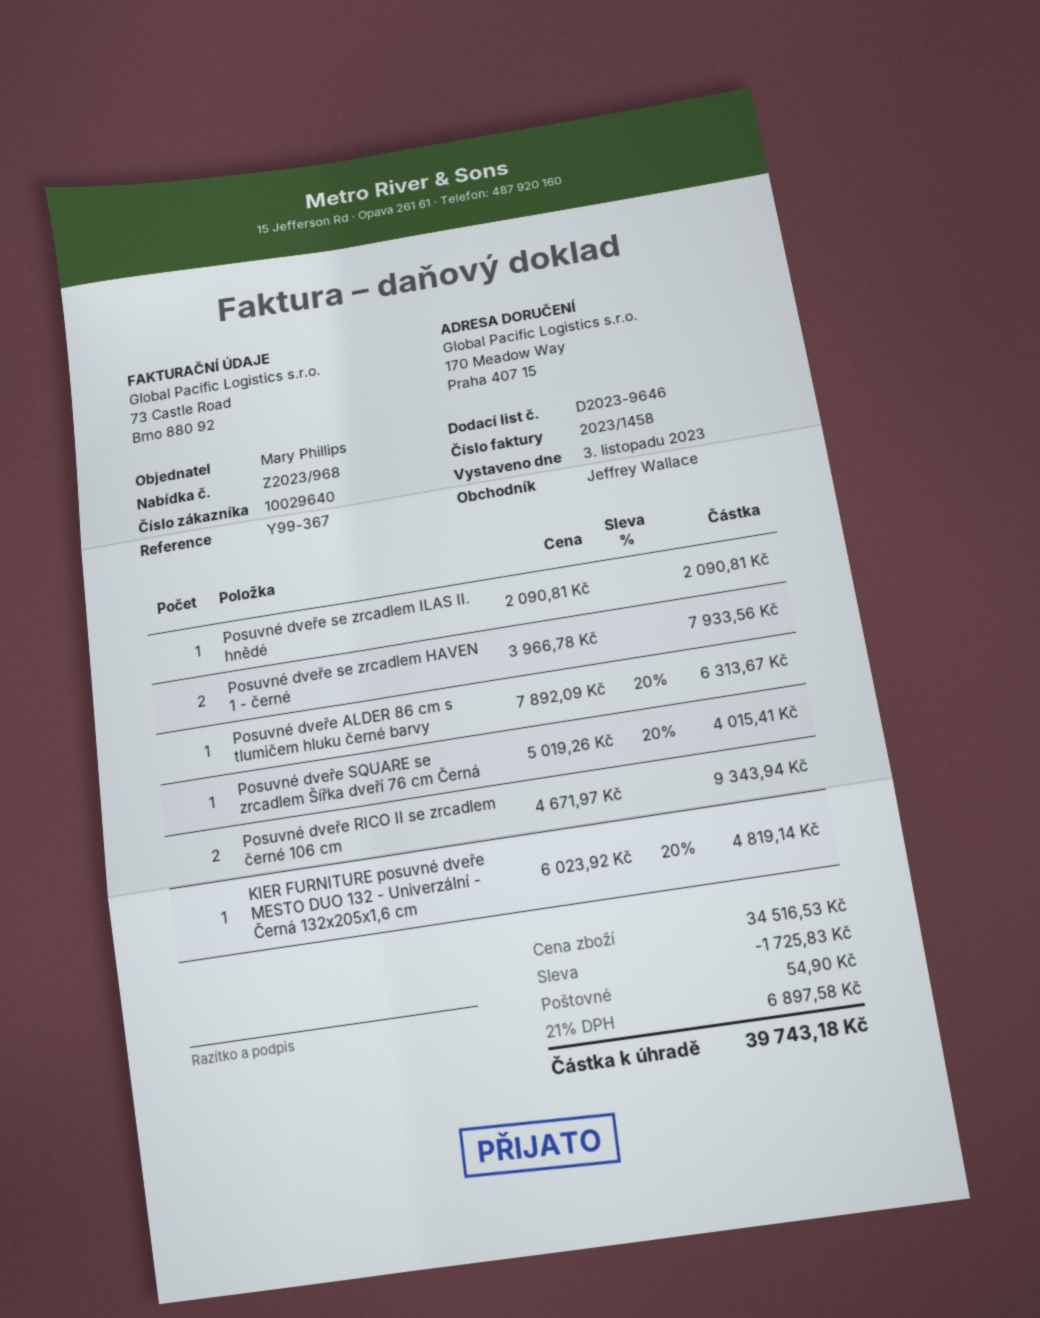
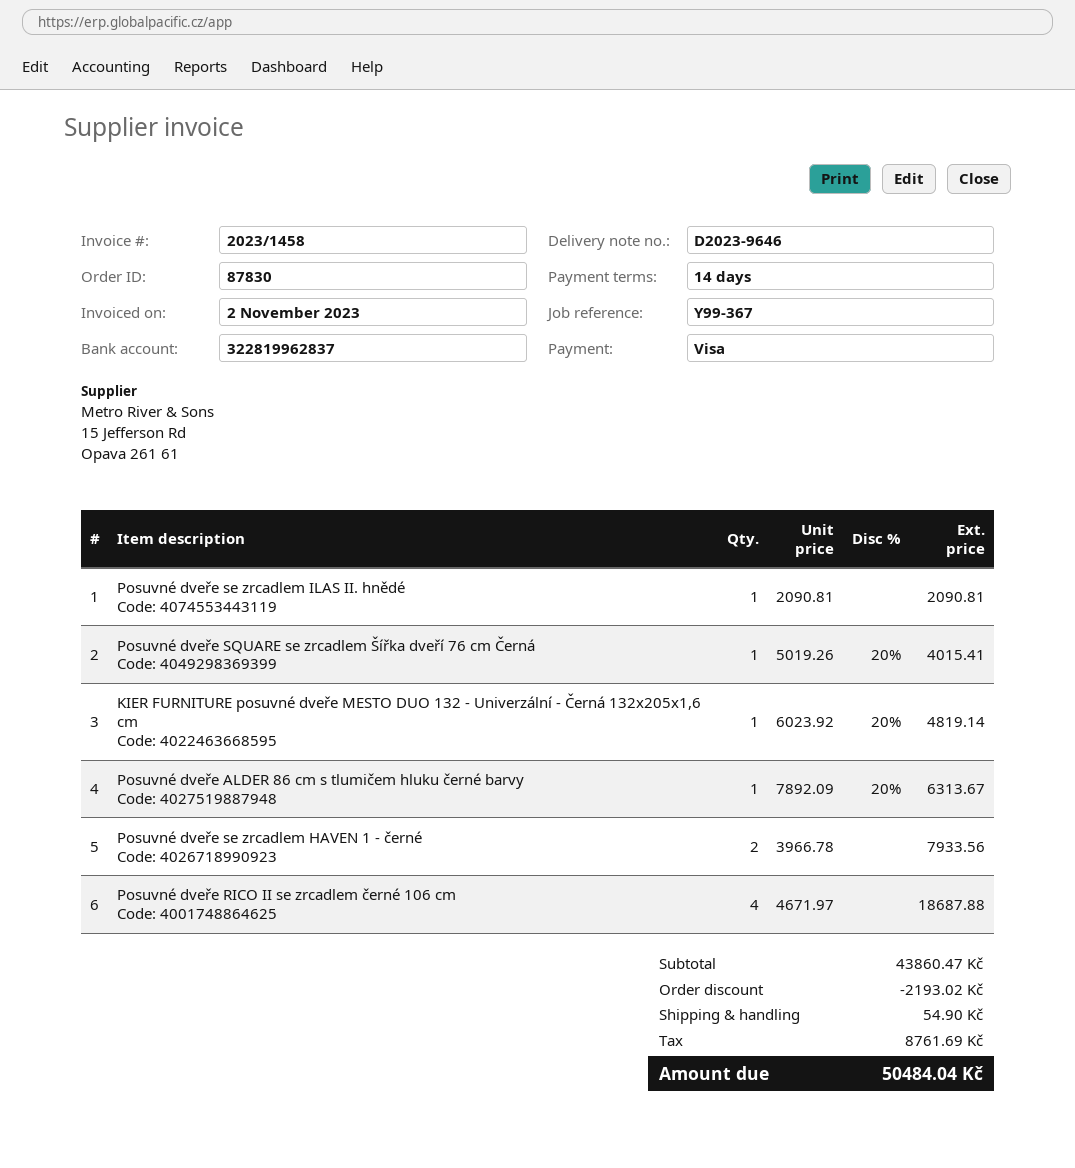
invoice date: 2023-11-03 -> 2023-11-02
Posuvné dveře RICO II se zrcadlem černé 106 cm: 2 x 4671.97 = 9343.94 -> 4 x 4671.97 = 18687.88
subtotal: 34516.53 -> 43860.47
discount: 1725.83 -> 2193.02
tax: 6897.58 -> 8761.69
total: 39743.18 -> 50484.04

